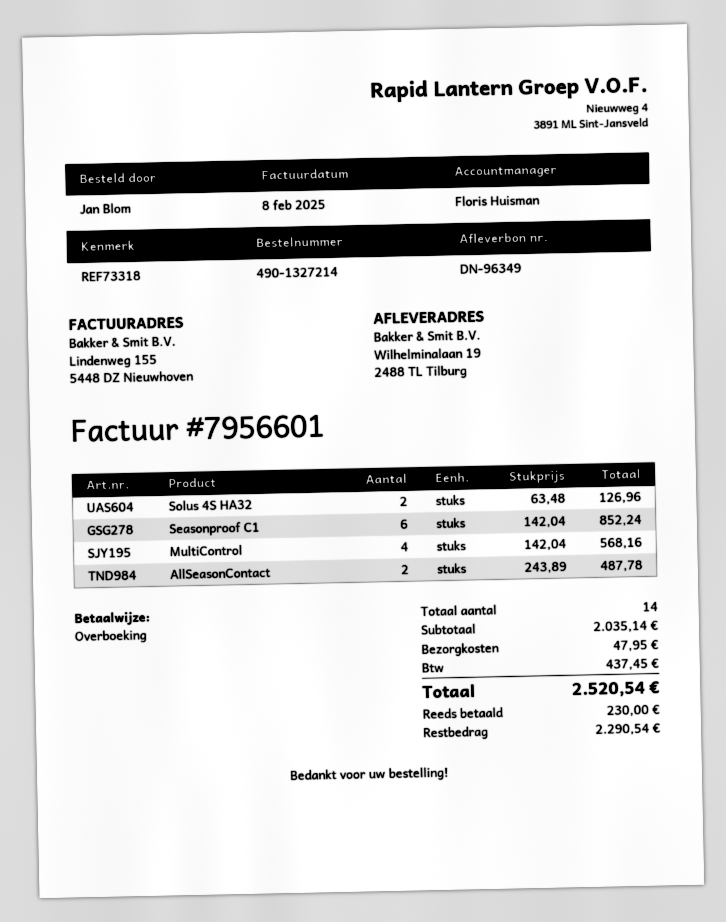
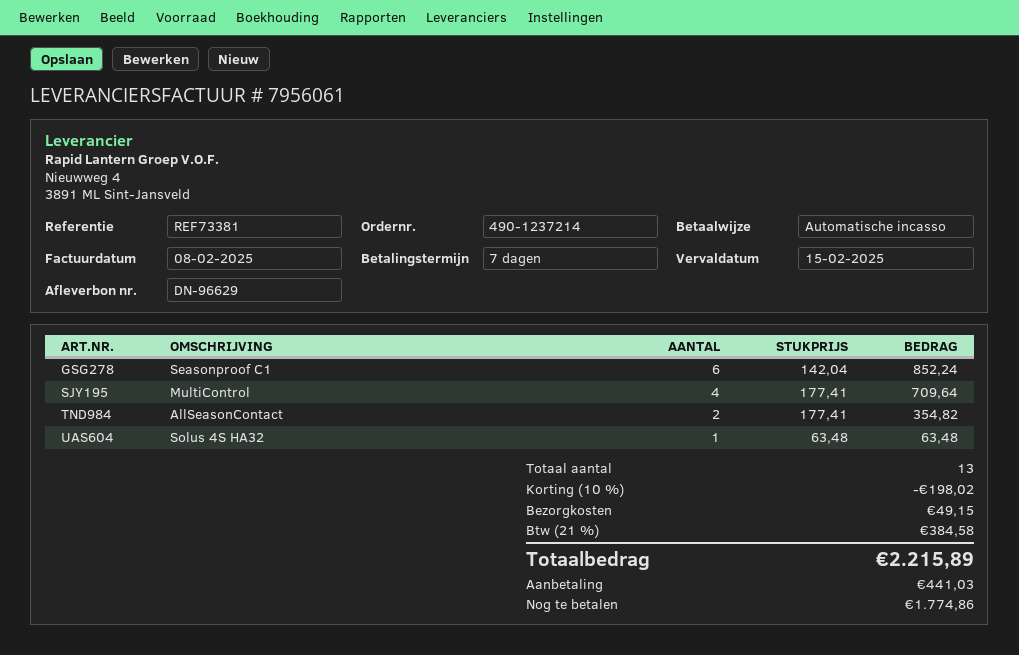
order number: 490-1327214 -> 490-1237214
delivery note number: DN-96349 -> DN-96629
invoice number: 7956601 -> 7956061
reference: REF73318 -> REF73381
payment method: bank transfer -> direct debit
Solus 4S HA32: 2 x 63.48 = 126.96 -> 1 x 63.48 = 63.48
MultiControl: 4 x 142.04 = 568.16 -> 4 x 177.41 = 709.64
AllSeasonContact: 2 x 243.89 = 487.78 -> 2 x 177.41 = 354.82
total quantity: 14 -> 13
discount: none -> 10% = 198.02
shipping: 47.95 -> 49.15
tax: 437.45 -> 384.58
total: 2520.54 -> 2215.89
deposit: 230.00 -> 441.03
balance: 2290.54 -> 1774.86

